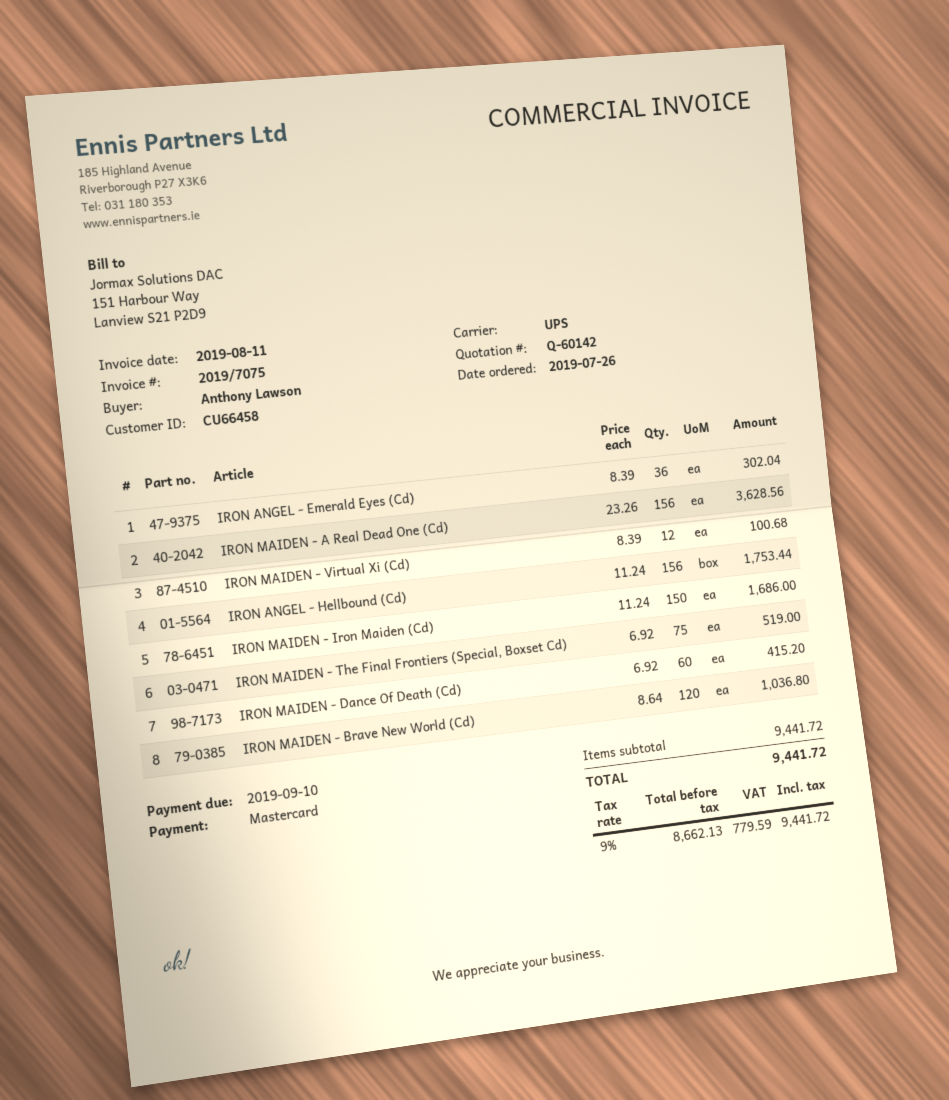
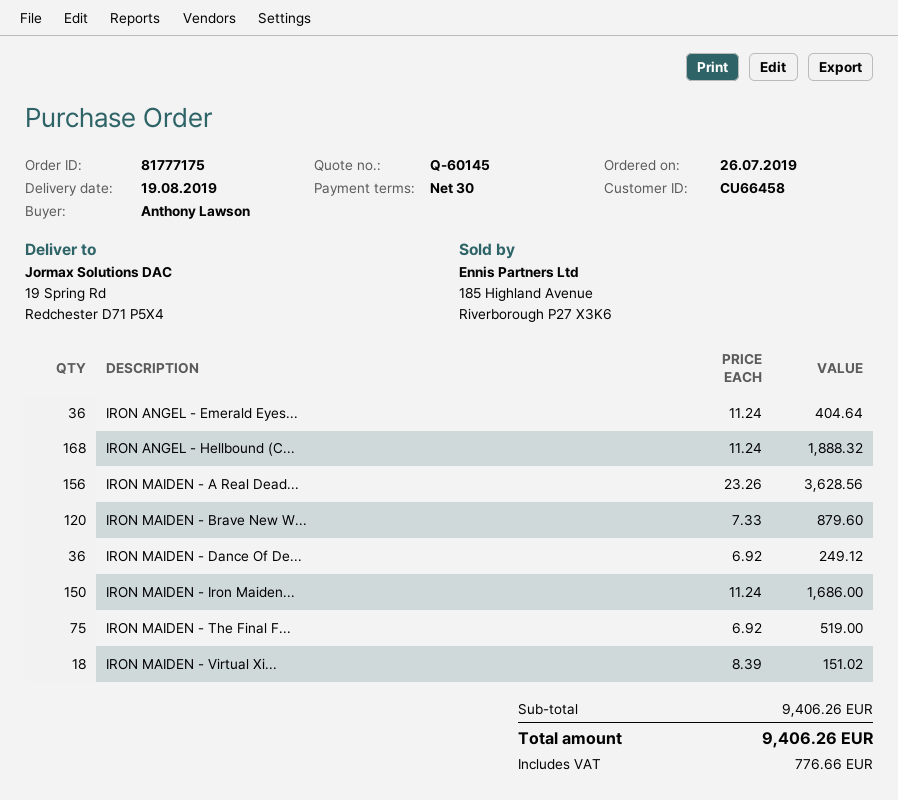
quote number: Q-60142 -> Q-60145
IRON ANGEL - Emerald Eyes (Cd): 36 x 8.39 = 302.04 -> 36 x 11.24 = 404.64
IRON MAIDEN - Virtual Xi (Cd): 12 x 8.39 = 100.68 -> 18 x 8.39 = 151.02
IRON ANGEL - Hellbound (Cd): 156 x 11.24 = 1753.44 -> 168 x 11.24 = 1888.32
IRON MAIDEN - Dance Of Death (Cd): 60 x 6.92 = 415.20 -> 36 x 6.92 = 249.12
IRON MAIDEN - Brave New World (Cd): 120 x 8.64 = 1036.80 -> 120 x 7.33 = 879.60
subtotal: 9441.72 -> 9406.26
tax: 779.59 -> 776.66
total: 9441.72 -> 9406.26

